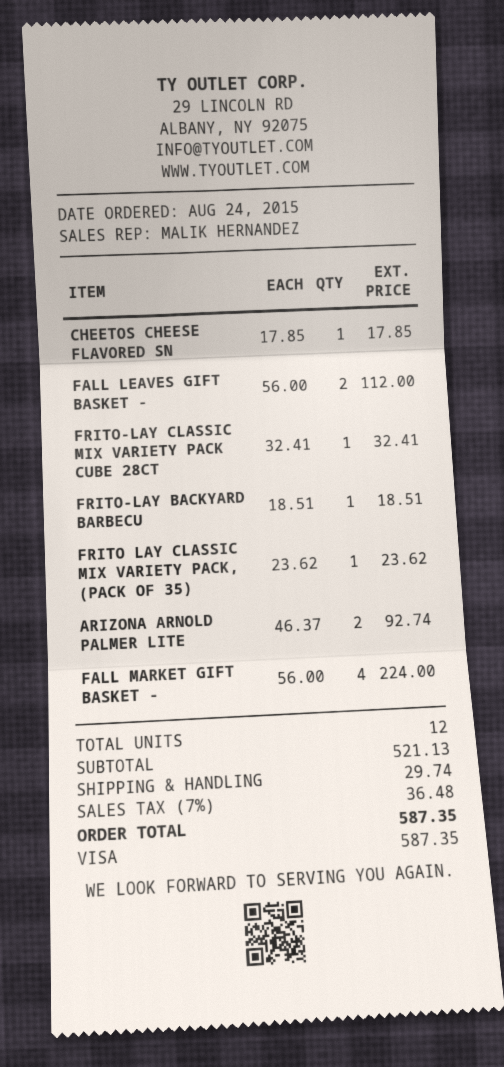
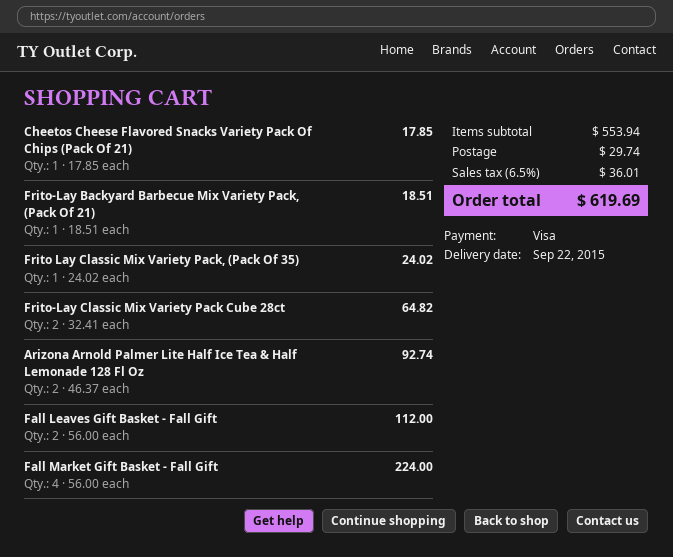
FRITO-LAY CLASSIC MIX VARIETY PACK CUBE 28CT: 1 x 32.41 = 32.41 -> 2 x 32.41 = 64.82
FRITO LAY CLASSIC MIX VARIETY PACK, (PACK OF 35): 1 x 23.62 = 23.62 -> 1 x 24.02 = 24.02
subtotal: 521.13 -> 553.94
tax: 7% = 36.48 -> 6.5% = 36.01
total: 587.35 -> 619.69

